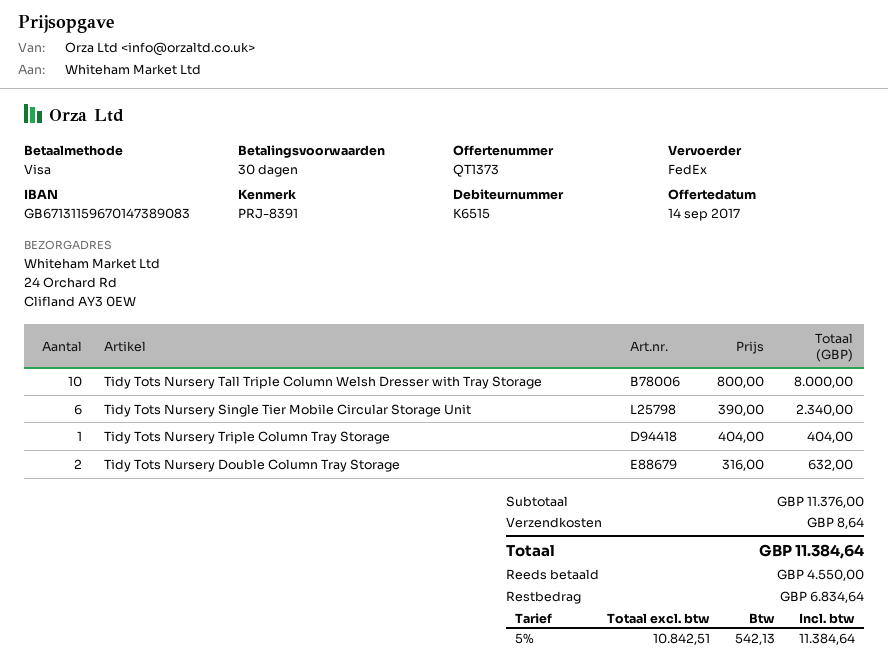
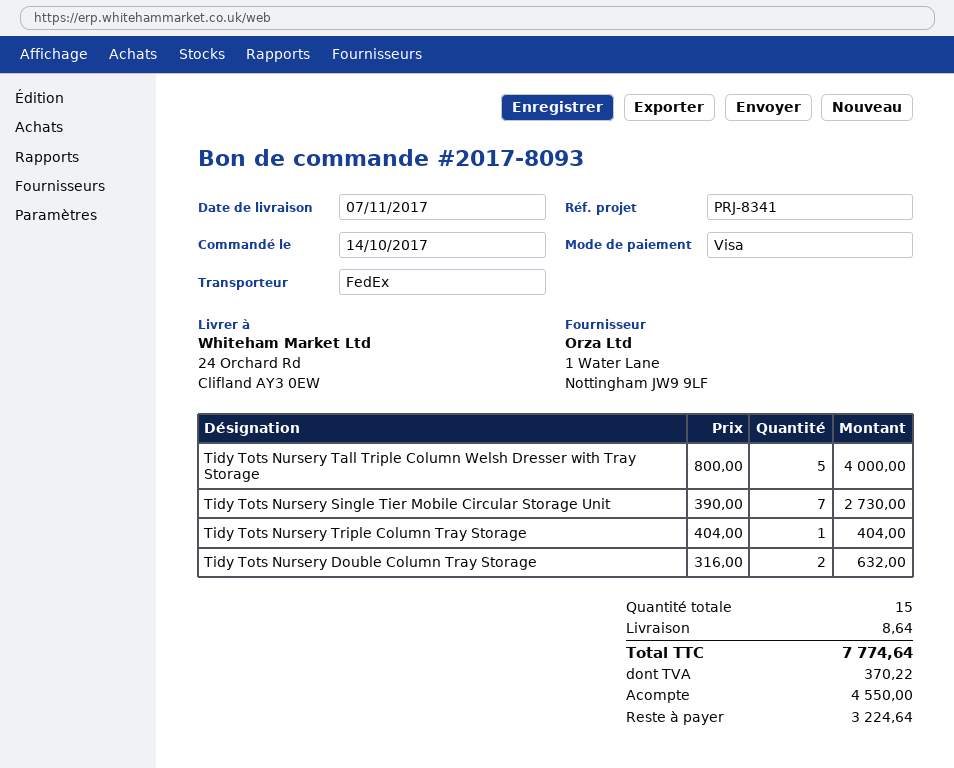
reference: PRJ-8391 -> PRJ-8341
Tidy Tots Nursery Tall Triple Column Welsh Dresser with Tray Storage: 10 x 800.00 = 8000.00 -> 5 x 800.00 = 4000.00
Tidy Tots Nursery Single Tier Mobile Circular Storage Unit: 6 x 390.00 = 2340.00 -> 7 x 390.00 = 2730.00
tax: 542.13 -> 370.22
total: 11384.64 -> 7774.64
balance: 6834.64 -> 3224.64

